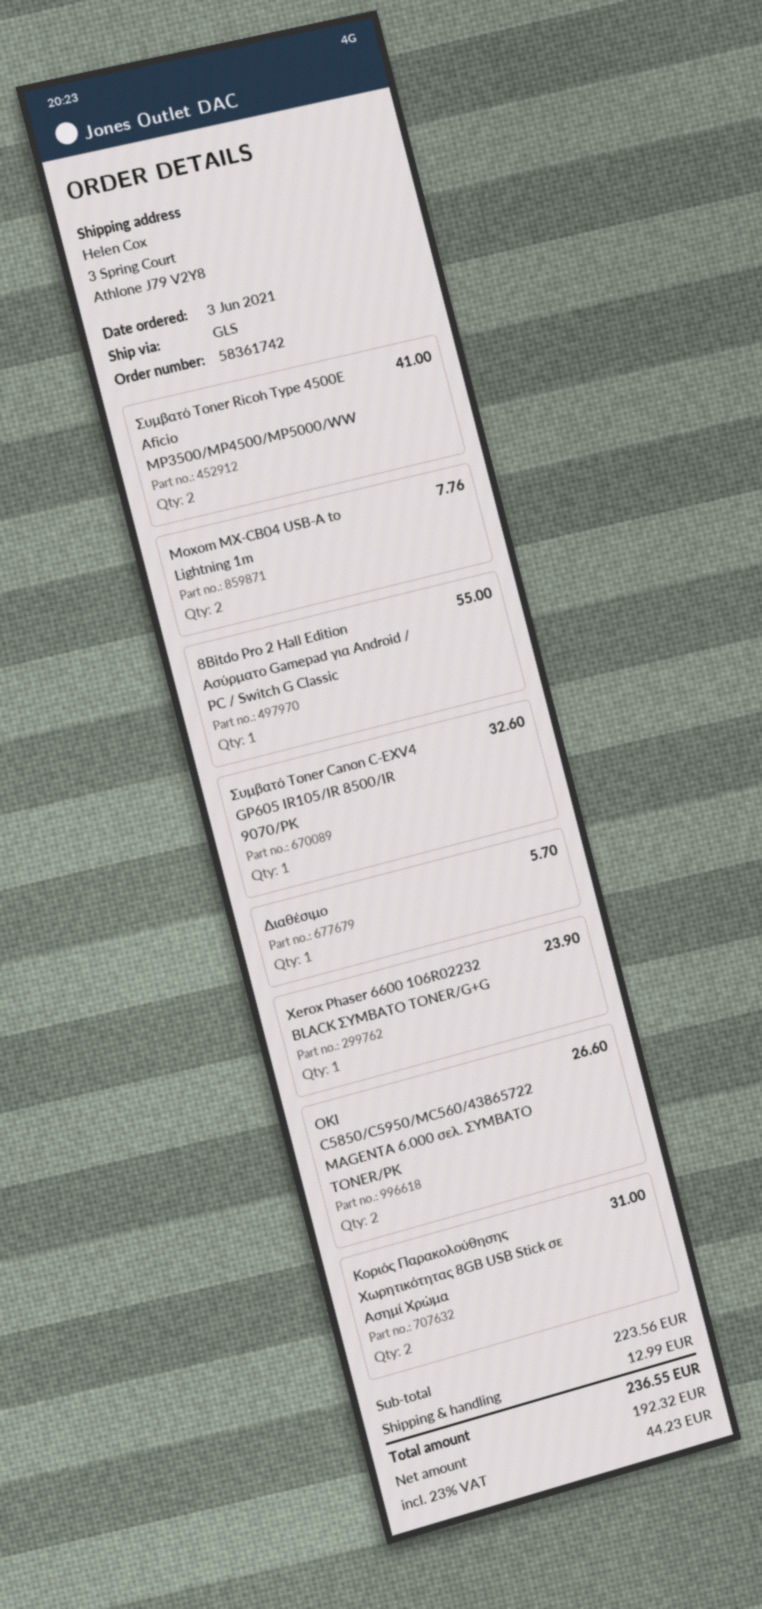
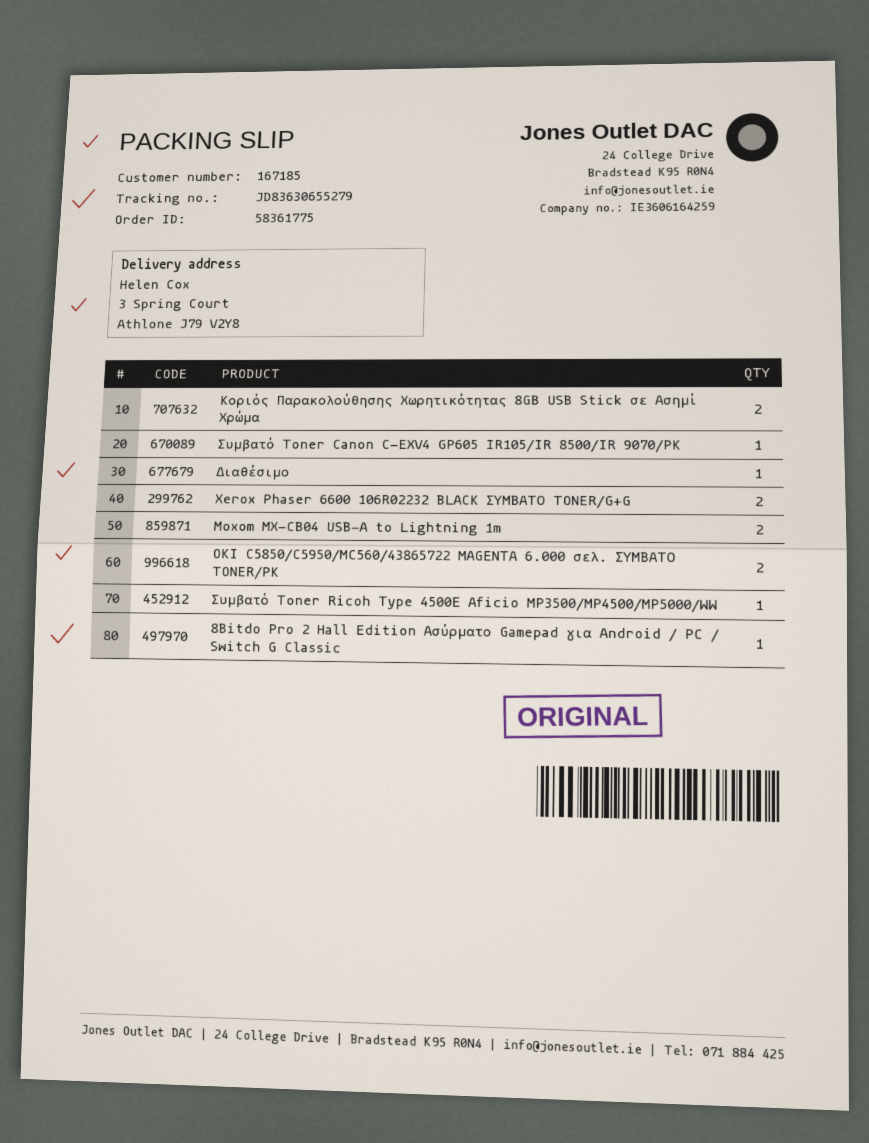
order number: 58361742 -> 58361775
Συμβατό Toner Ricoh Type 4500E Aficio MP3500/MP4500/MP5000/WW: 2 -> 1
Xerox Phaser 6600 106R02232 BLACK ΣΥΜΒΑΤΟ TONER/G+G: 1 -> 2

